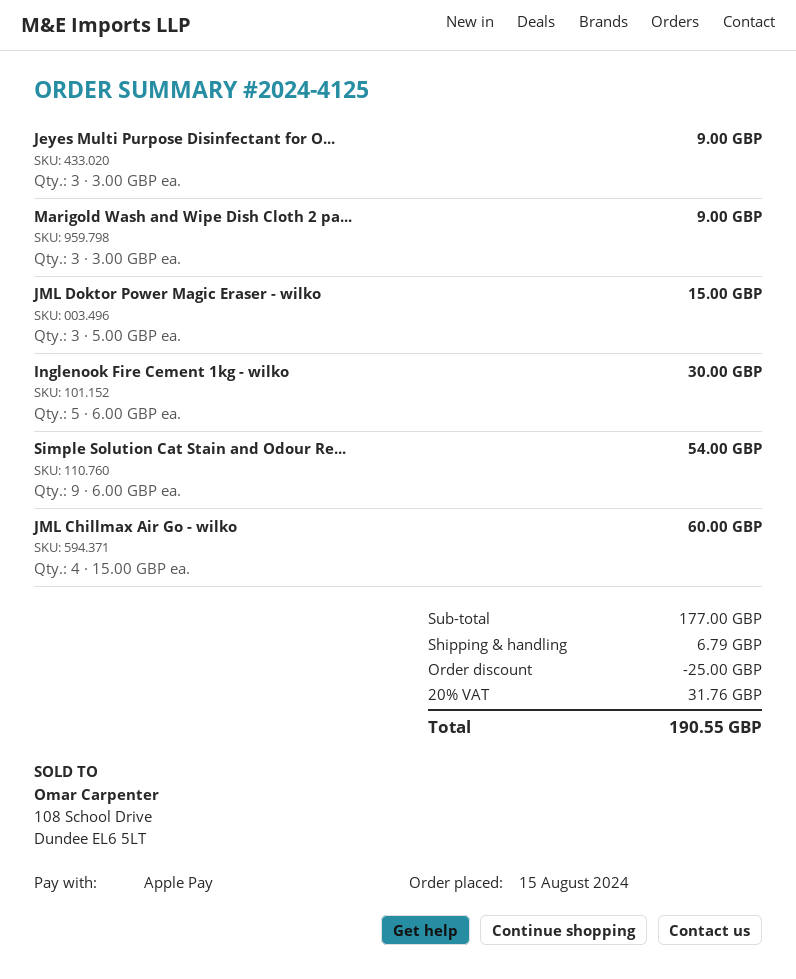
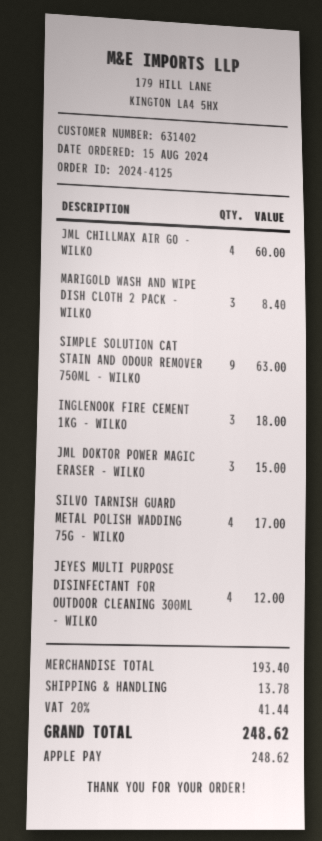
Jeyes Multi Purpose Disinfectant for O...: 3 for 9.00 -> 4 for 12.00
Marigold Wash and Wipe Dish Cloth 2 pa...: 3 for 9.00 -> 3 for 8.40
Inglenook Fire Cement 1kg - wilko: 5 for 30.00 -> 3 for 18.00
Simple Solution Cat Stain and Odour Re...: 9 for 54.00 -> 9 for 63.00
SILVO TARNISH GUARD METAL POLISH WADDING 75G - WILKO: none -> 4 for 17.00
subtotal: 177.00 -> 193.40
discount: 25.00 -> none
shipping: 6.79 -> 13.78
tax: 20% = 31.76 -> 20% = 41.44
total: 190.55 -> 248.62

